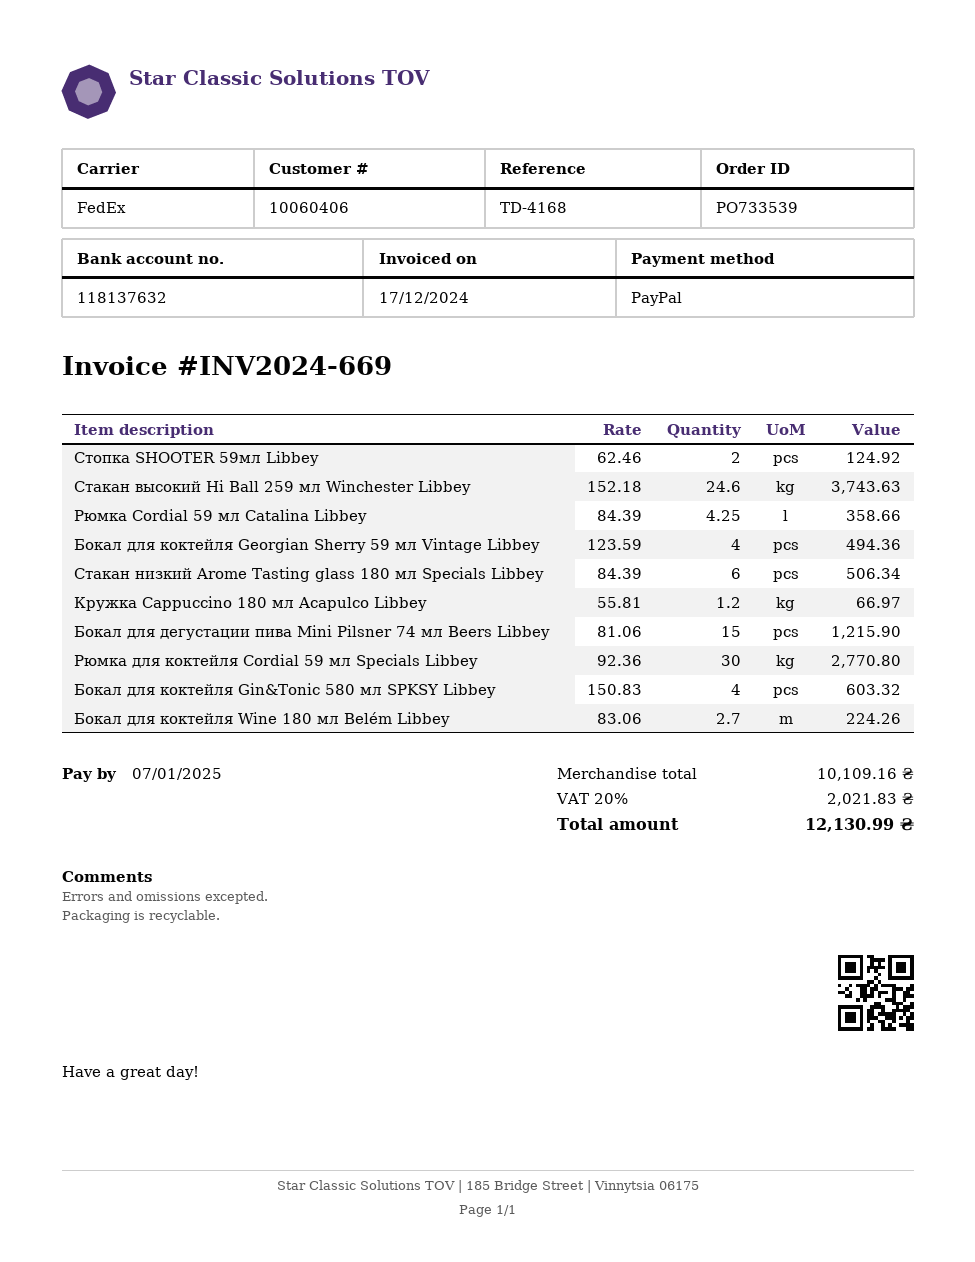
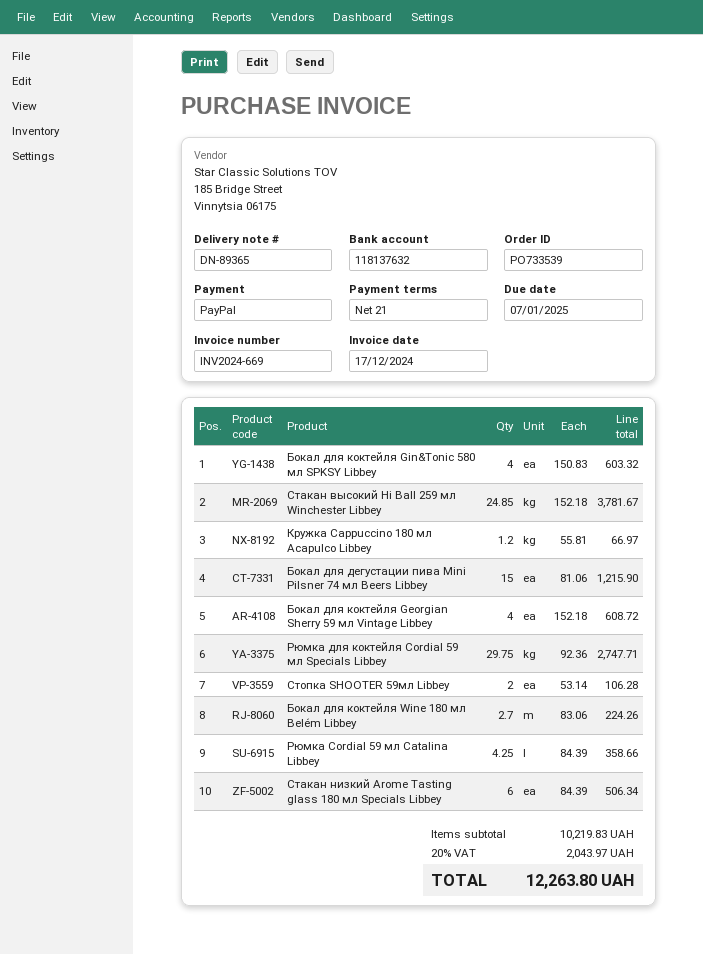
Стопка SHOOTER 59мл Libbey: 2 x 62.46 = 124.92 -> 2 x 53.14 = 106.28
Стакан высокий Hi Ball 259 мл Winchester Libbey: 24.6 x 152.18 = 3743.63 -> 24.85 x 152.18 = 3781.67
Бокал для коктейля Georgian Sherry 59 мл Vintage Libbey: 4 x 123.59 = 494.36 -> 4 x 152.18 = 608.72
Рюмка для коктейля Cordial 59 мл Specials Libbey: 30 x 92.36 = 2770.80 -> 29.75 x 92.36 = 2747.71
subtotal: 10109.16 -> 10219.83
tax: 20% = 2021.83 -> 20% = 2043.97
total: 12130.99 -> 12263.80

